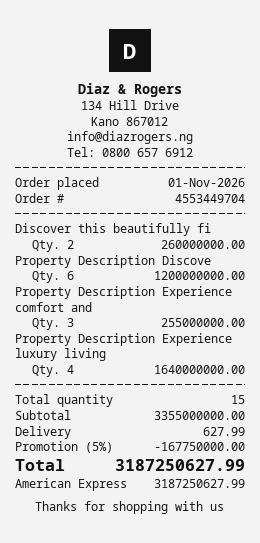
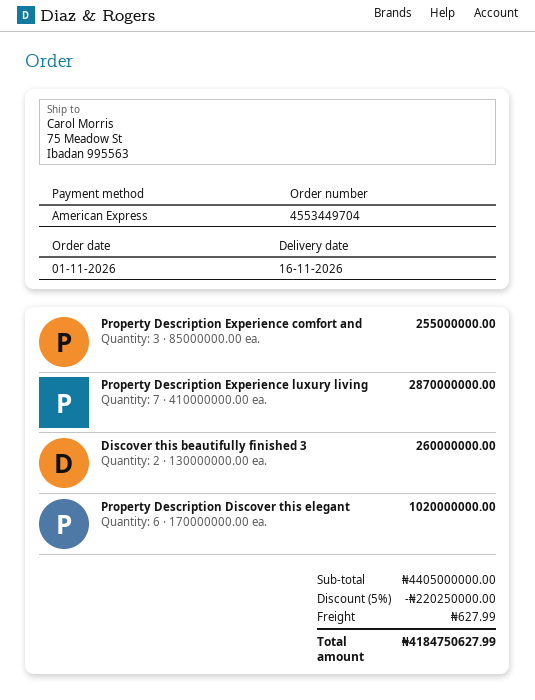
Property Description Discove: 6 for 1200000000.00 -> 6 for 1020000000.00
Property Description Experience luxury living: 4 for 1640000000.00 -> 7 for 2870000000.00
subtotal: 3355000000.00 -> 4405000000.00
discount: 5% = 167750000.00 -> 5% = 220250000.00
total: 3187250627.99 -> 4184750627.99

